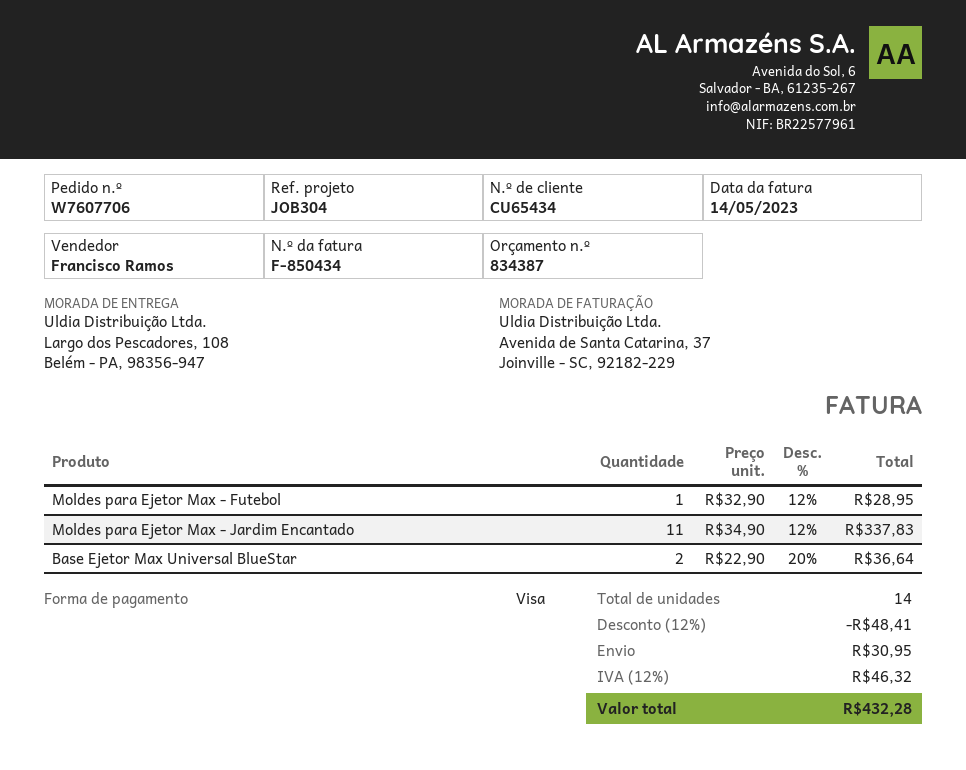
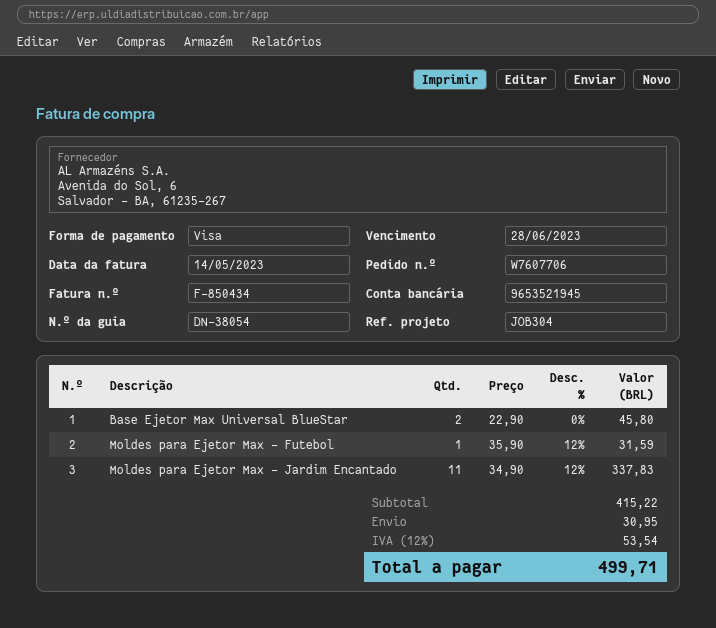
Moldes para Ejetor Max - Futebol: 1 x 32.90 - 12% = 28.95 -> 1 x 35.90 - 12% = 31.59
Base Ejetor Max Universal BlueStar: 2 x 22.90 - 20% = 36.64 -> 2 x 22.90 = 45.80
discount: 12% = 48.41 -> none
tax: 12% = 46.32 -> 12% = 53.54
total: 432.28 -> 499.71

